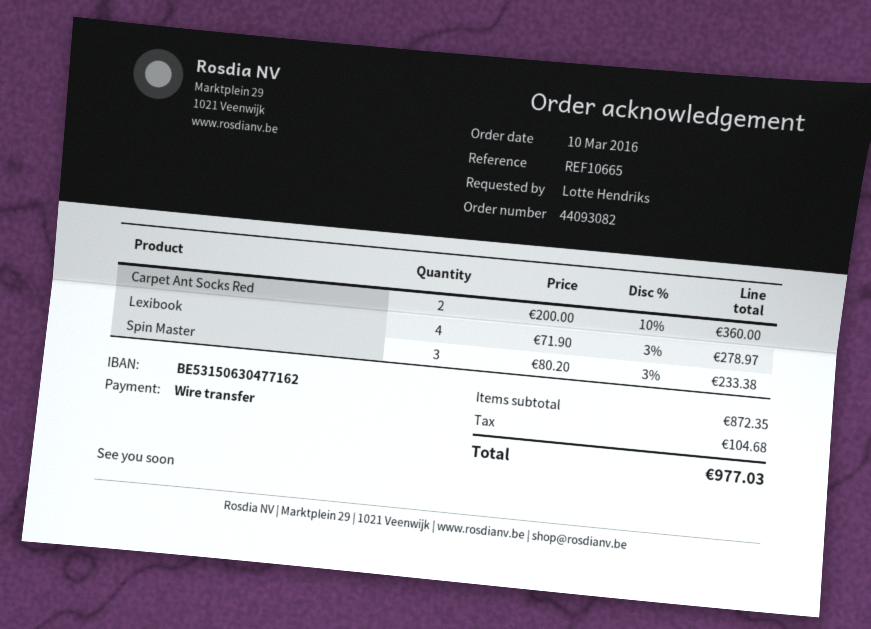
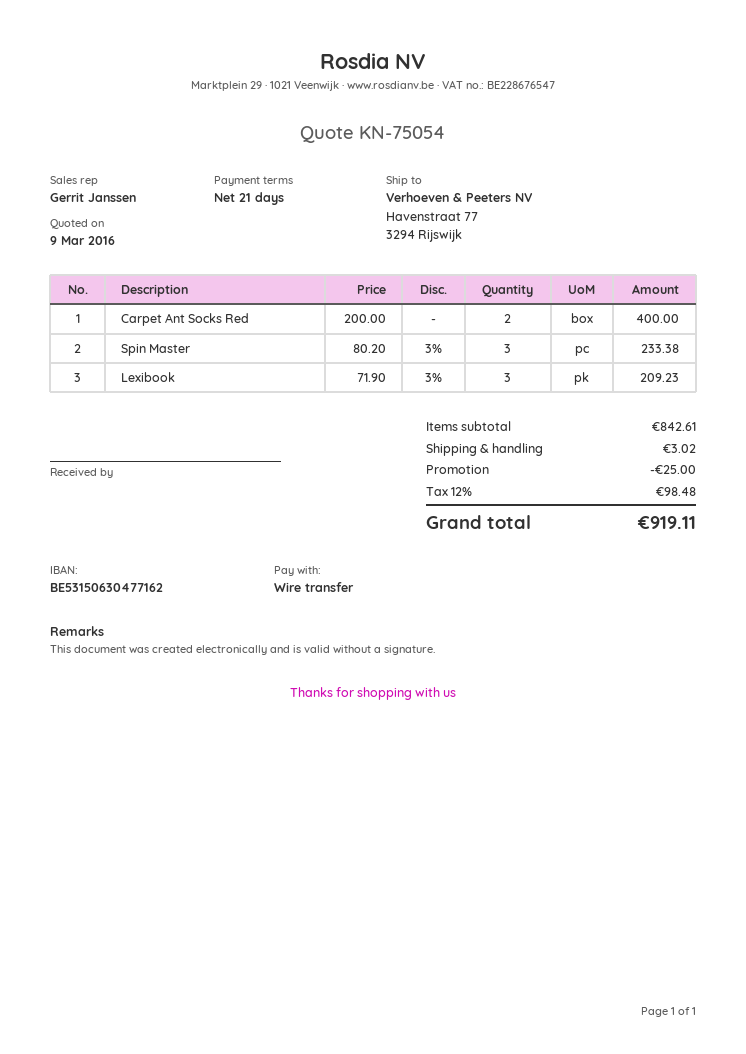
Carpet Ant Socks Red: 2 x 200.00 - 10% = 360.00 -> 2 x 200.00 = 400.00
Lexibook: 4 x 71.90 - 3% = 278.97 -> 3 x 71.90 - 3% = 209.23
subtotal: 872.35 -> 842.61
discount: none -> 25.00
shipping: none -> 3.02
tax: 104.68 -> 98.48
total: 977.03 -> 919.11

